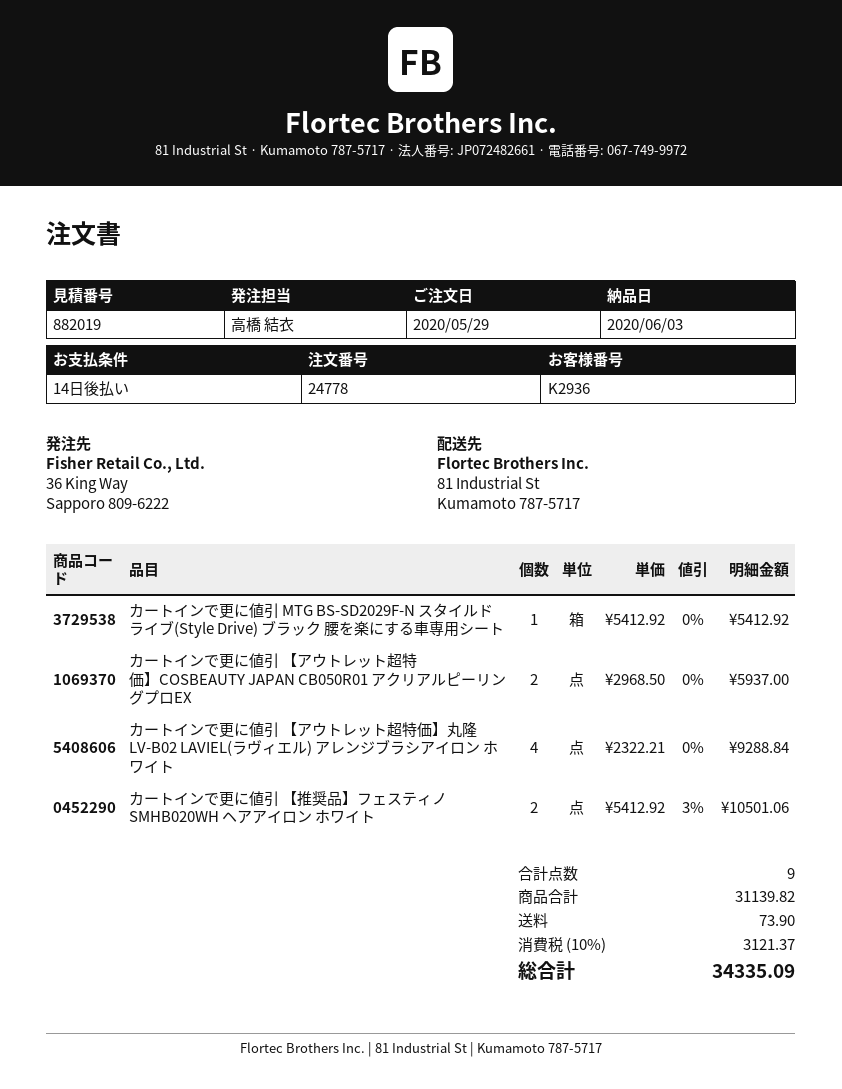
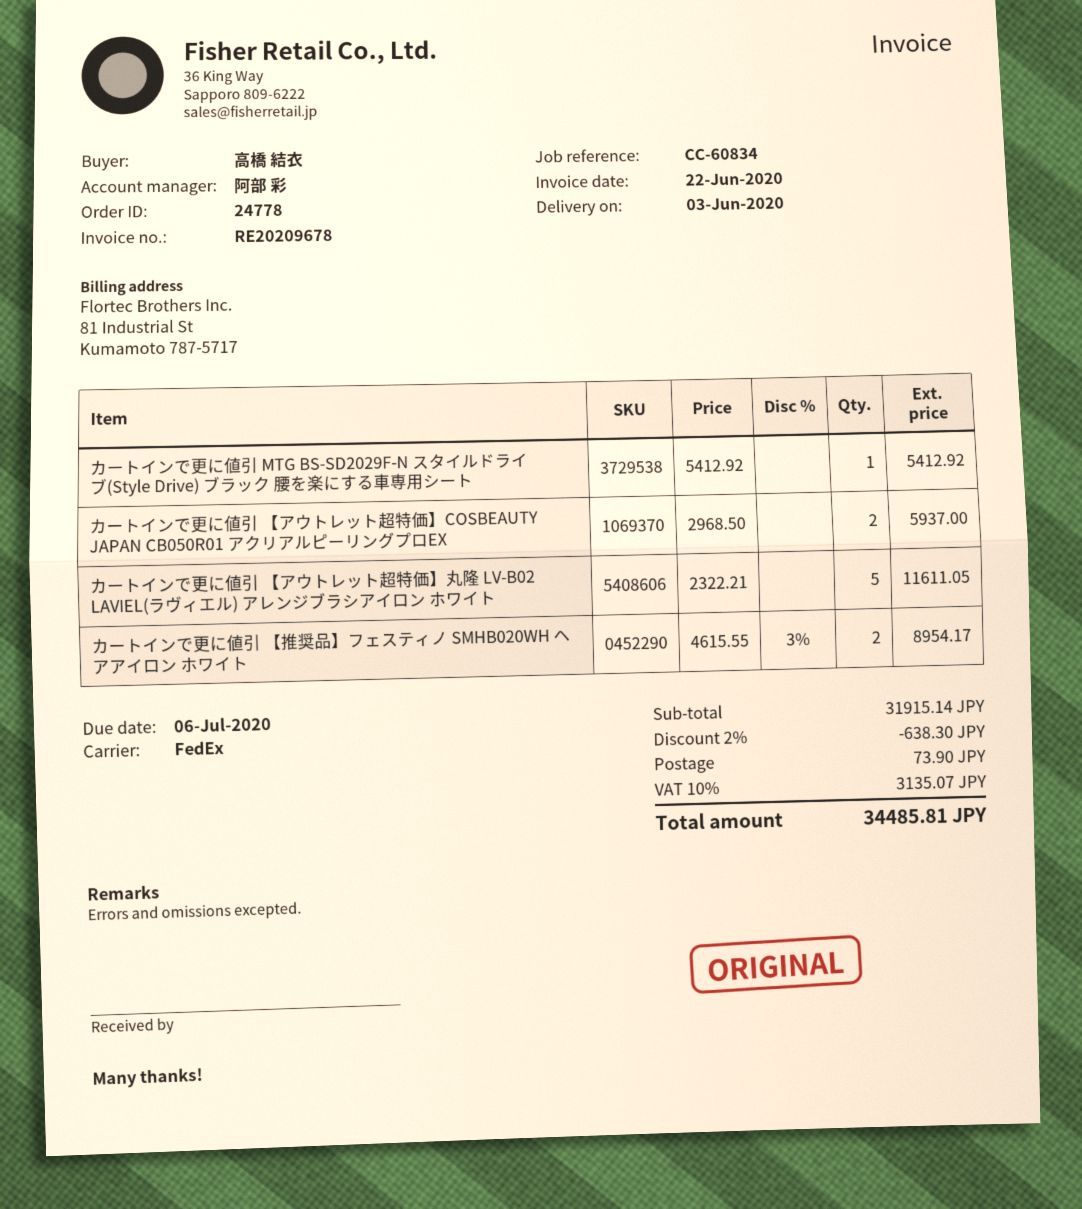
カートインで更に値引 【アウトレット超特価】丸隆 LV-B02 LAVIEL(ラヴィエル) アレンジブラシアイロン ホワイト: 4 x 2322.21 = 9288.84 -> 5 x 2322.21 = 11611.05
カートインで更に値引 【推奨品】フェスティノ SMHB020WH ヘアアイロン ホワイト: 2 x 5412.92 - 3% = 10501.06 -> 2 x 4615.55 - 3% = 8954.17
subtotal: 31139.82 -> 31915.14
discount: none -> 2% = 638.30
tax: 10% = 3121.37 -> 10% = 3135.07
total: 34335.09 -> 34485.81

